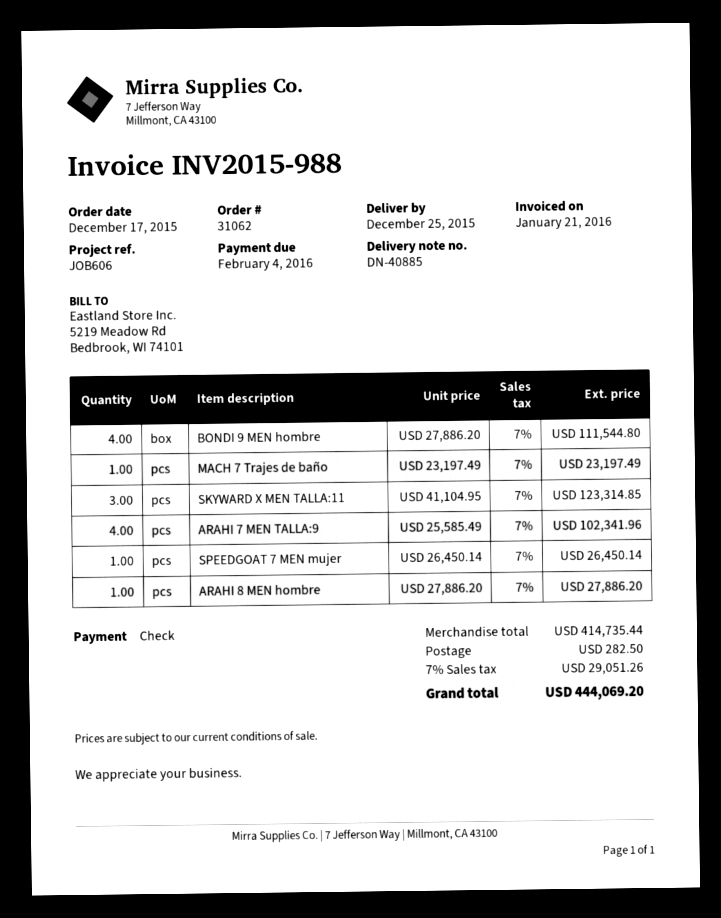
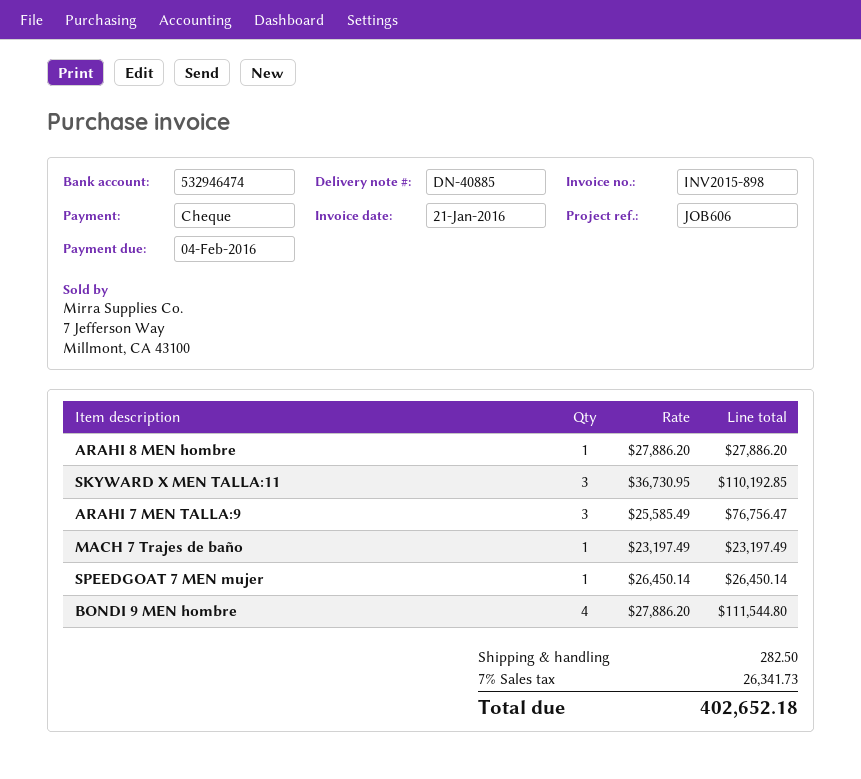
invoice number: INV2015-988 -> INV2015-898
SKYWARD X MEN TALLA:11: 3 x 41104.95 = 123314.85 -> 3 x 36730.95 = 110192.85
ARAHI 7 MEN TALLA:9: 4 x 25585.49 = 102341.96 -> 3 x 25585.49 = 76756.47
tax: 7% = 29051.26 -> 7% = 26341.73
total: 444069.20 -> 402652.18

